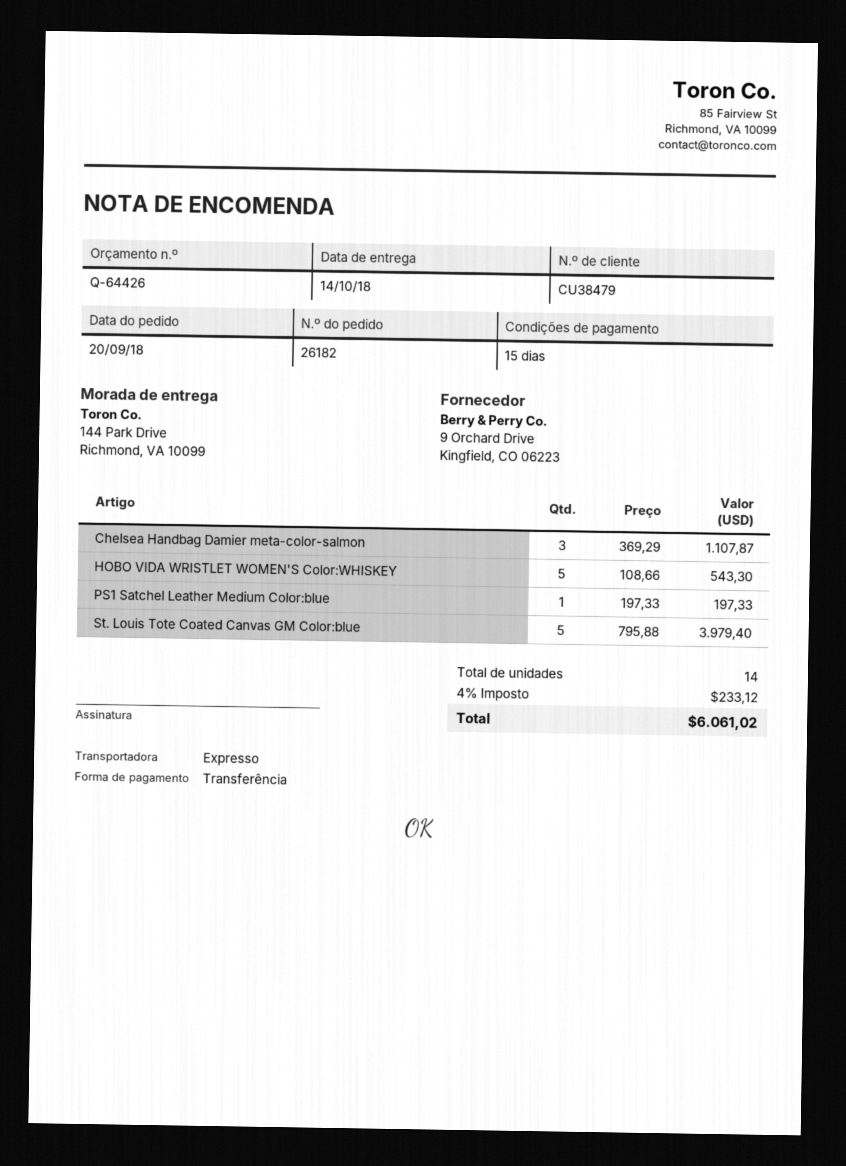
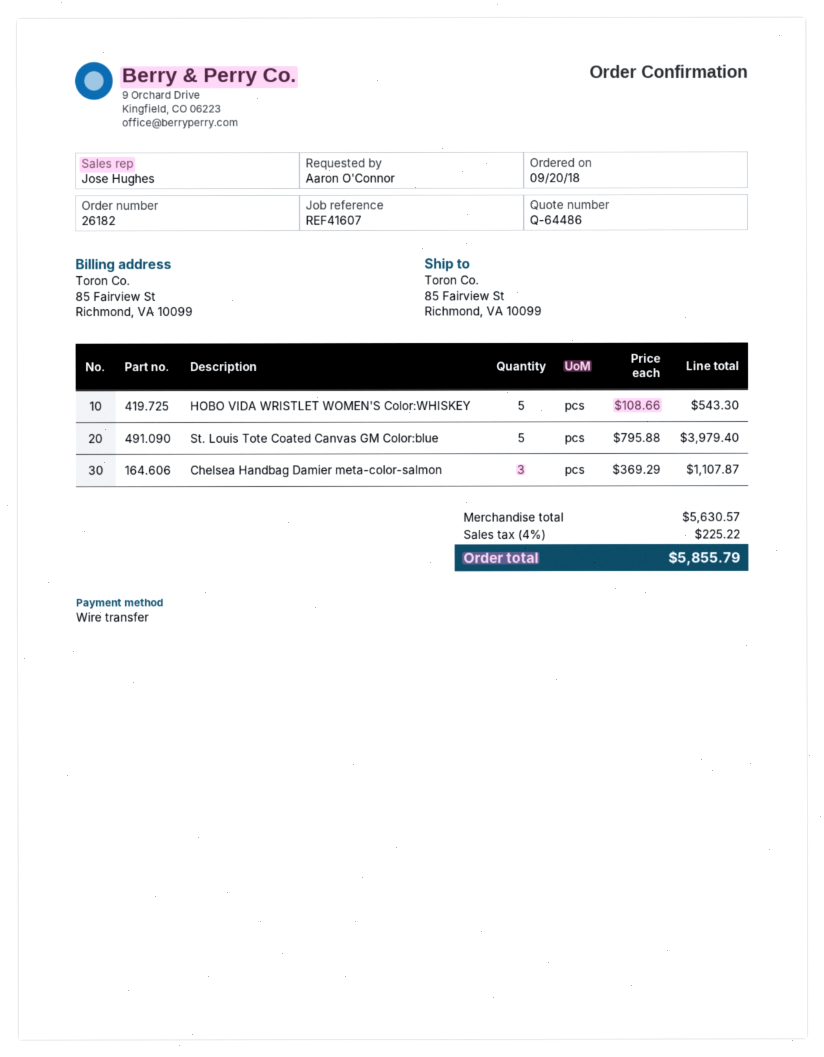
quote number: Q-64426 -> Q-64486
ship to: 144 Park Drive, Richmond, VA 10099 -> 85 Fairview St, Richmond, VA 10099
PS1 Satchel Leather Medium Color:blue: 1 x 197.33 = 197.33 -> none
tax: 4% = 233.12 -> 4% = 225.22
total: 6061.02 -> 5855.79

